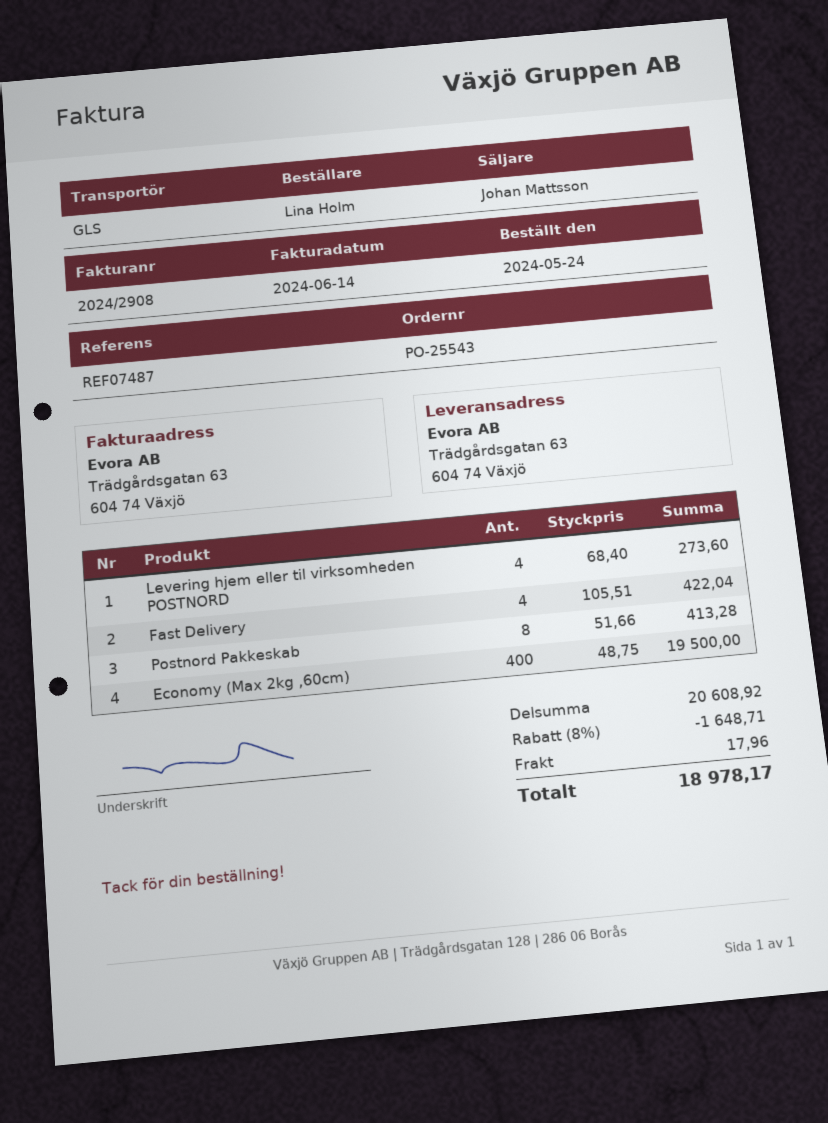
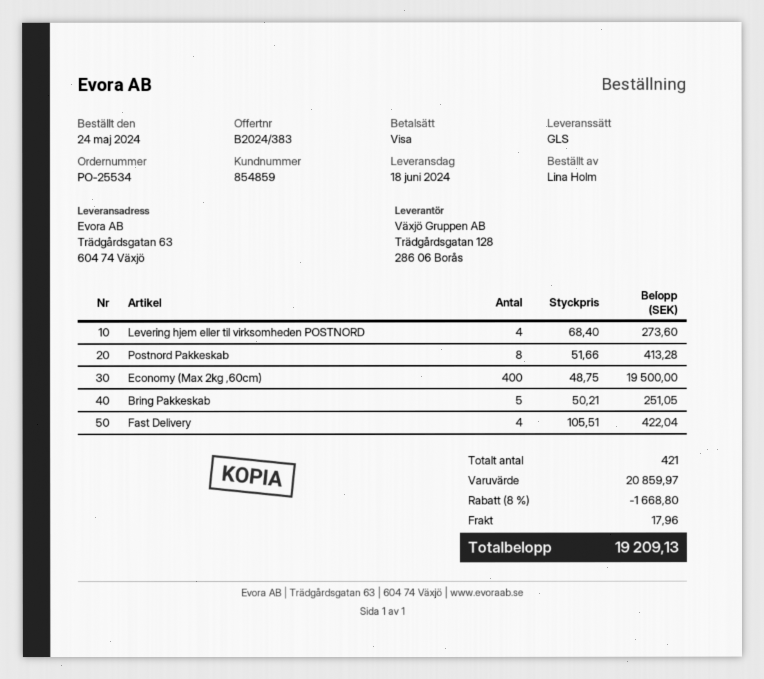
order number: PO-25543 -> PO-25534
Bring Pakkeskab: none -> 5 x 50.21 = 251.05
subtotal: 20608.92 -> 20859.97
discount: 8% = 1648.71 -> 8% = 1668.80
total: 18978.17 -> 19209.13

